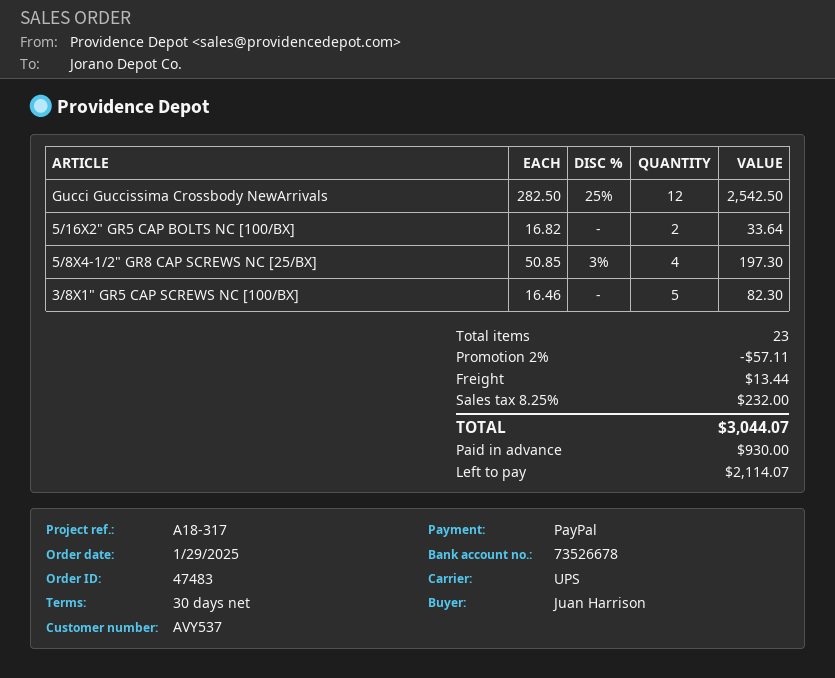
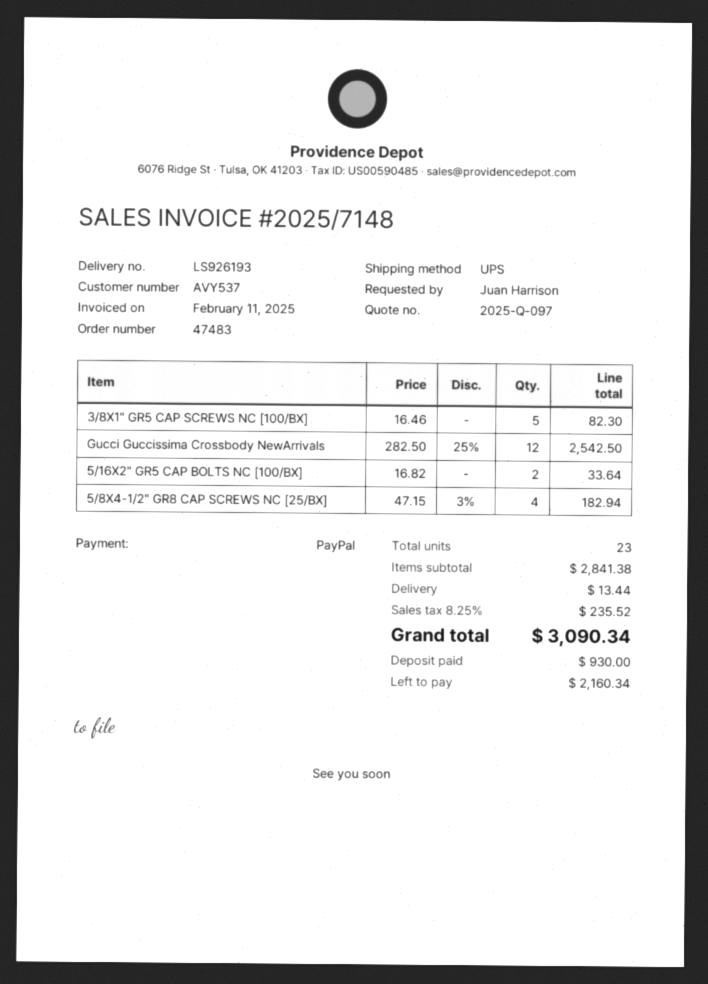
5/8X4-1/2" GR8 CAP SCREWS NC [25/BX]: 4 x 50.85 - 3% = 197.30 -> 4 x 47.15 - 3% = 182.94
discount: 2% = 57.11 -> none
tax: 8.25% = 232.00 -> 8.25% = 235.52
total: 3044.07 -> 3090.34
balance: 2114.07 -> 2160.34

